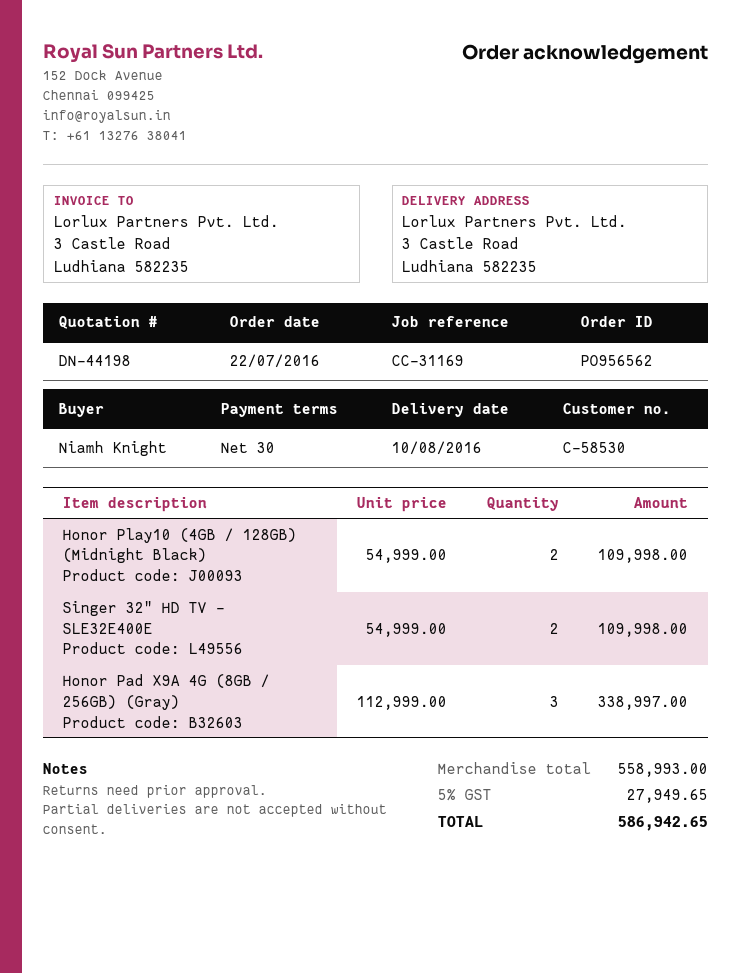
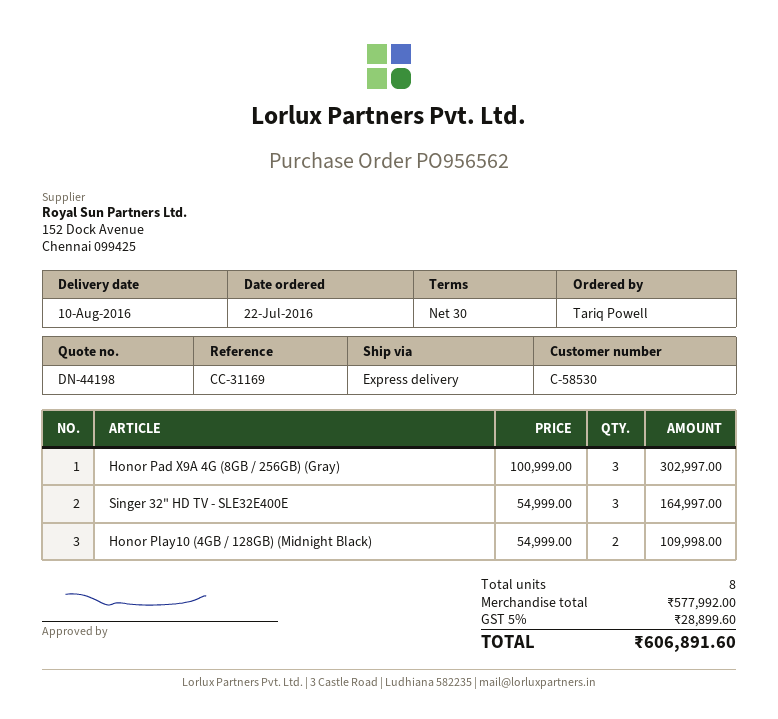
ordered by: Niamh Knight -> Tariq Powell
Singer 32" HD TV - SLE32E400E: 2 x 54999.00 = 109998.00 -> 3 x 54999.00 = 164997.00
Honor Pad X9A 4G (8GB / 256GB) (Gray): 3 x 112999.00 = 338997.00 -> 3 x 100999.00 = 302997.00
subtotal: 558993.00 -> 577992.00
tax: 5% = 27949.65 -> 5% = 28899.60
total: 586942.65 -> 606891.60

